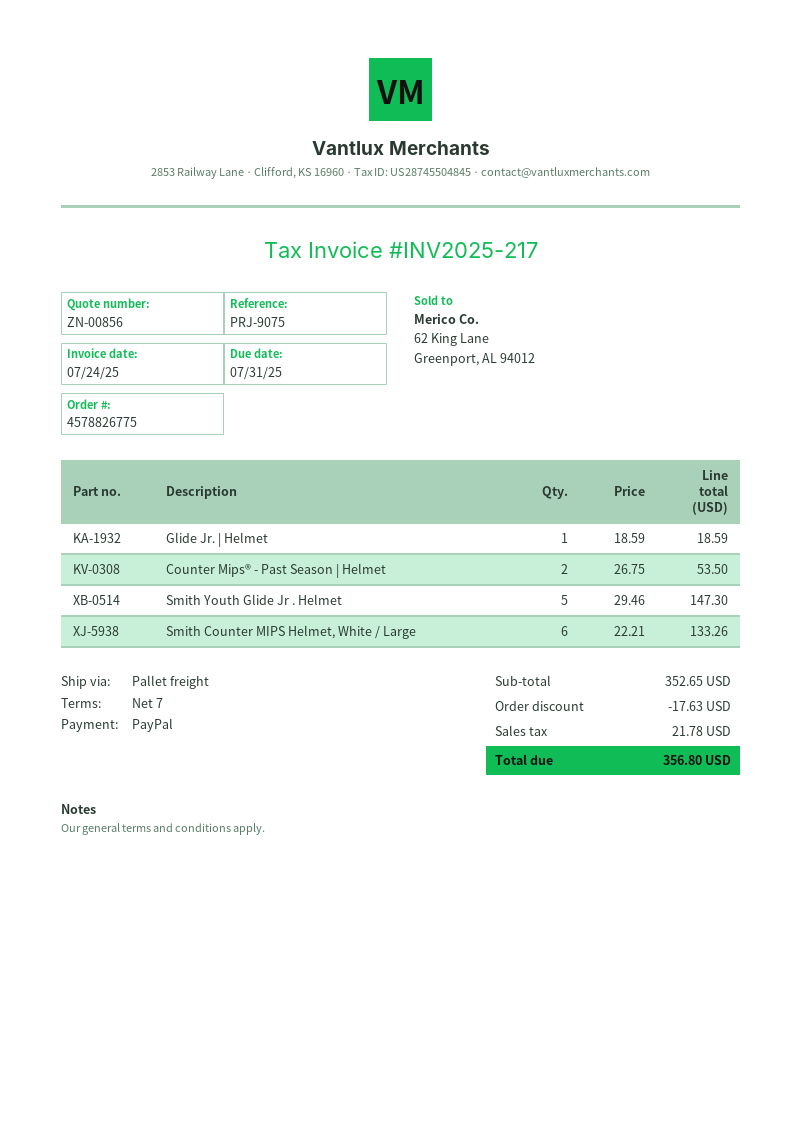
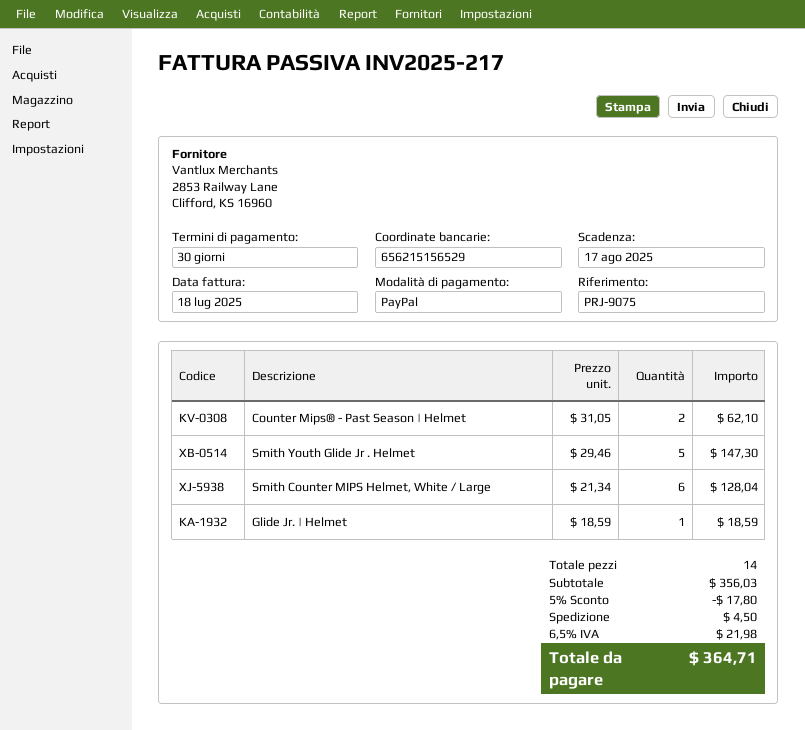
invoice date: 2025-07-24 -> 2025-07-18
payment terms: 7 days -> 30 days
due date: 2025-07-31 -> 2025-08-17
Counter Mips® - Past Season | Helmet: 2 x 26.75 = 53.50 -> 2 x 31.05 = 62.10
Smith Counter MIPS Helmet, White / Large: 6 x 22.21 = 133.26 -> 6 x 21.34 = 128.04
subtotal: 352.65 -> 356.03
discount: 17.63 -> 17.80
shipping: none -> 4.50
tax: 21.78 -> 21.98
total: 356.80 -> 364.71

